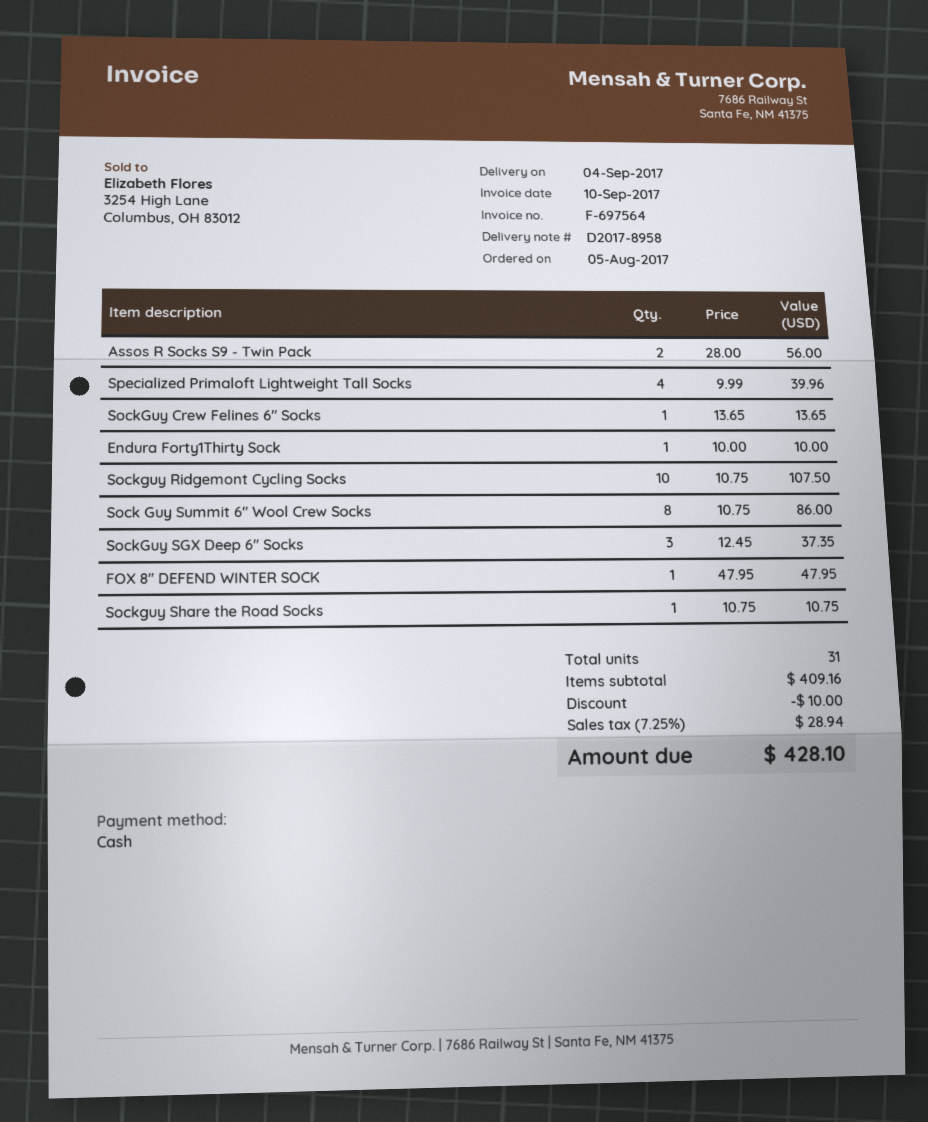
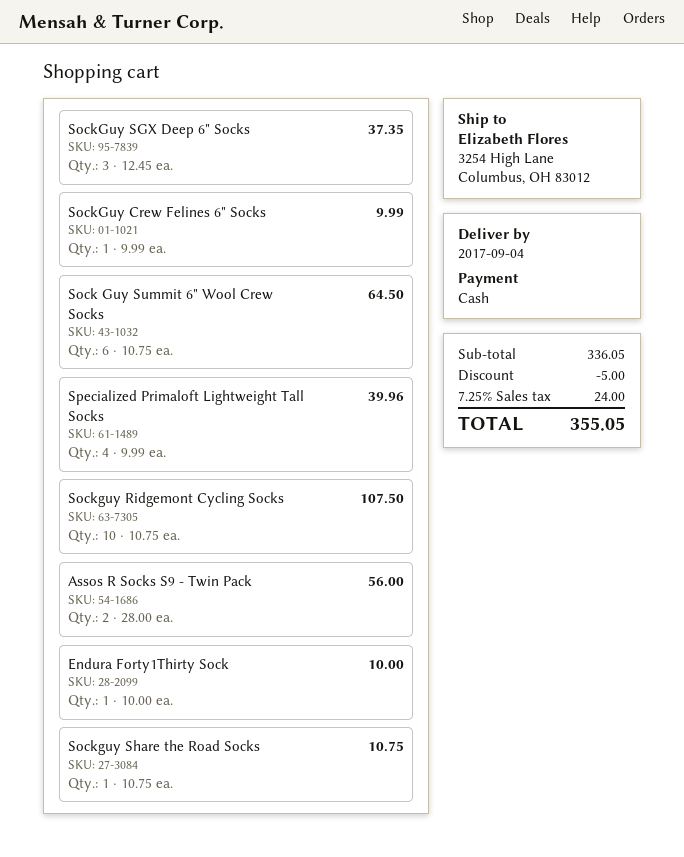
SockGuy Crew Felines 6" Socks: 1 x 13.65 = 13.65 -> 1 x 9.99 = 9.99
Sock Guy Summit 6" Wool Crew Socks: 8 x 10.75 = 86.00 -> 6 x 10.75 = 64.50
FOX 8" DEFEND WINTER SOCK: 1 x 47.95 = 47.95 -> none
subtotal: 409.16 -> 336.05
discount: 10.00 -> 5.00
tax: 7.25% = 28.94 -> 7.25% = 24.00
total: 428.10 -> 355.05

